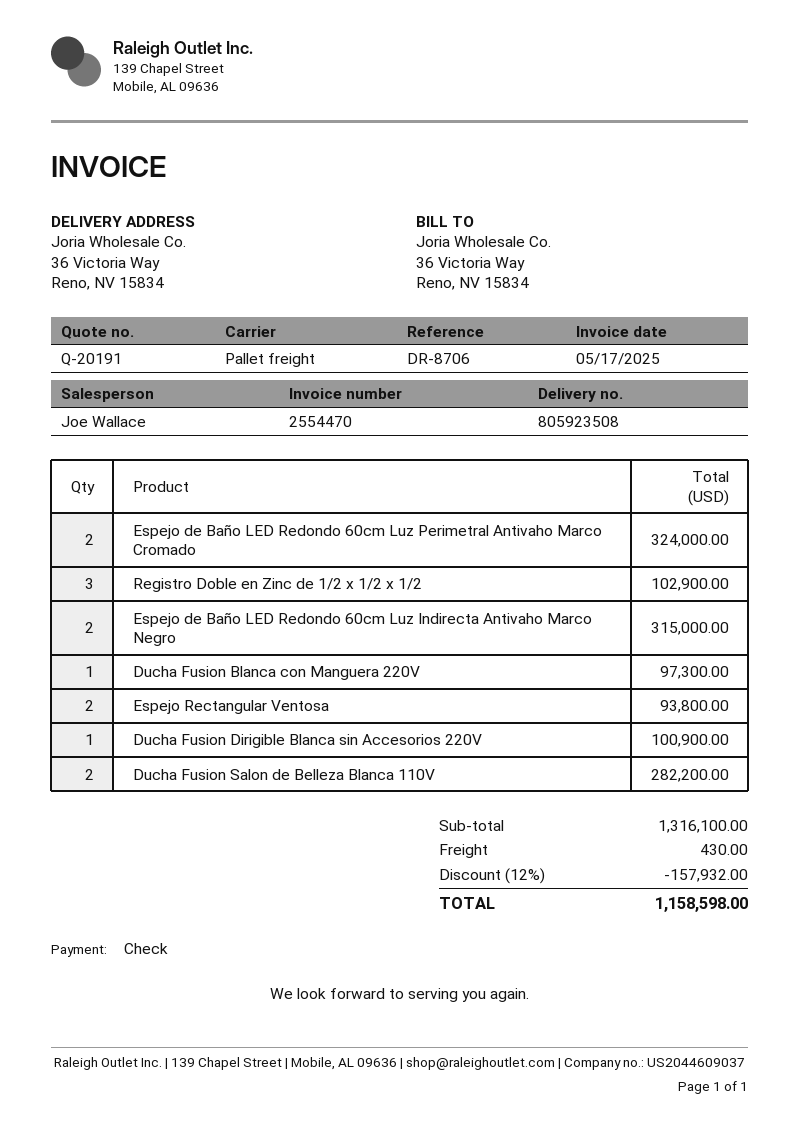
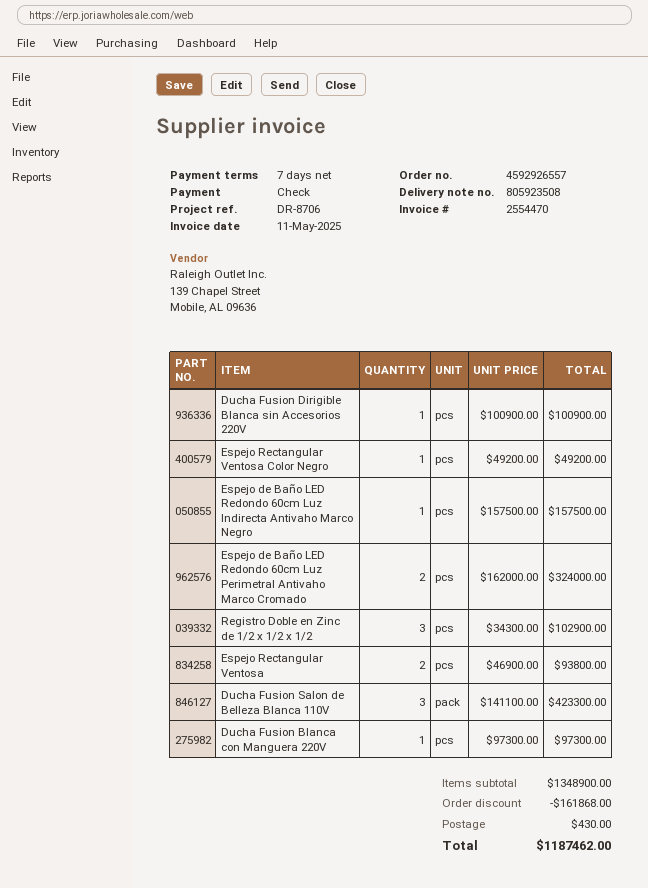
invoice date: 2025-05-17 -> 2025-05-11
Espejo de Baño LED Redondo 60cm Luz Indirecta Antivaho Marco Negro: 2 for 315000.00 -> 1 for 157500.00
Ducha Fusion Salon de Belleza Blanca 110V: 2 for 282200.00 -> 3 for 423300.00
Espejo Rectangular Ventosa Color Negro: none -> 1 for 49200.00
subtotal: 1316100.00 -> 1348900.00
discount: 157932.00 -> 161868.00
total: 1158598.00 -> 1187462.00

